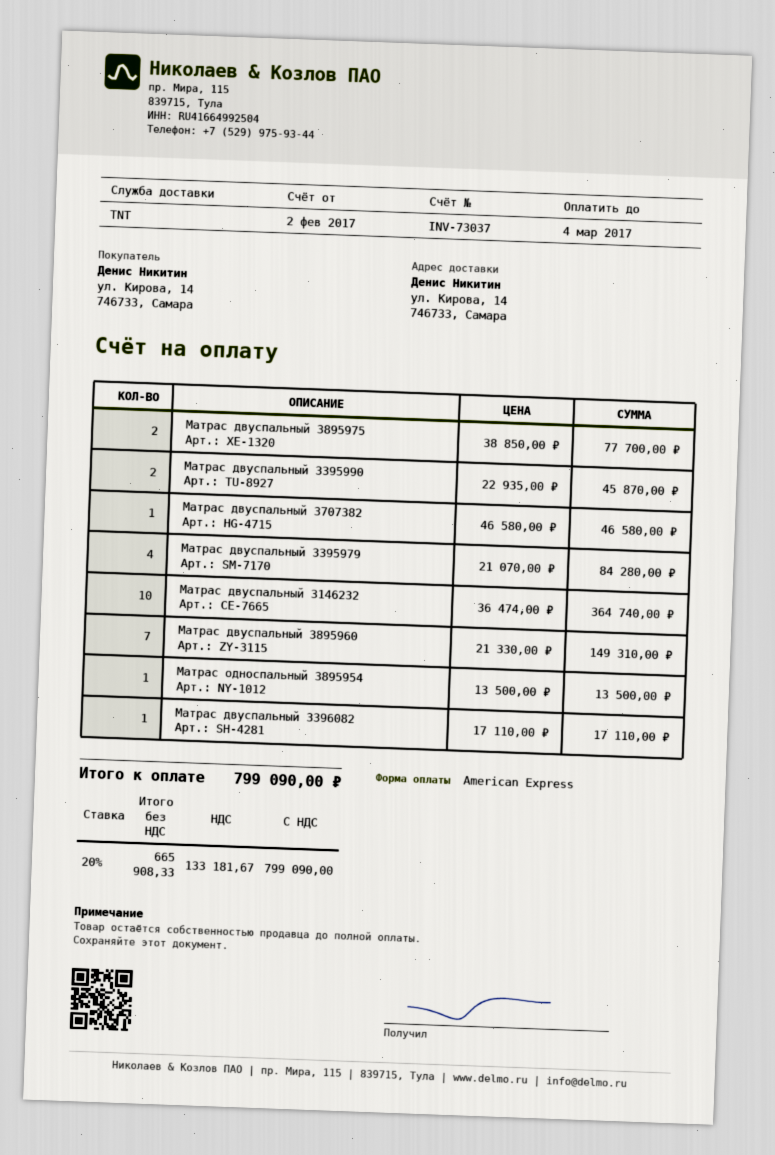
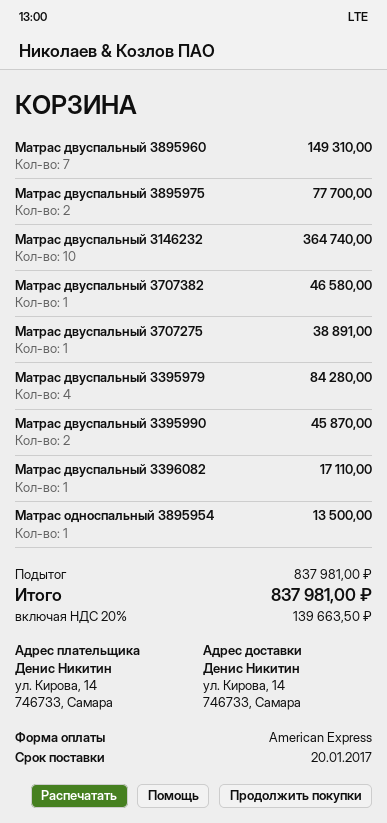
Матрас двуспальный 3707275: none -> 1 for 38891.00
tax: 20% = 133181.67 -> 20% = 139663.50
total: 799090.00 -> 837981.00

